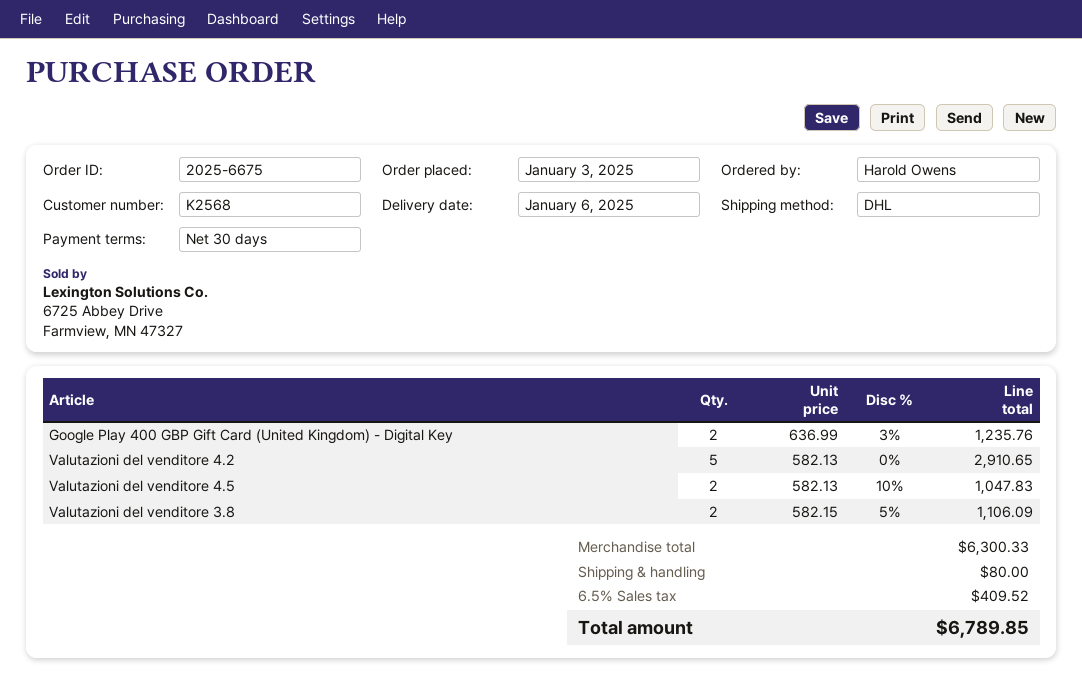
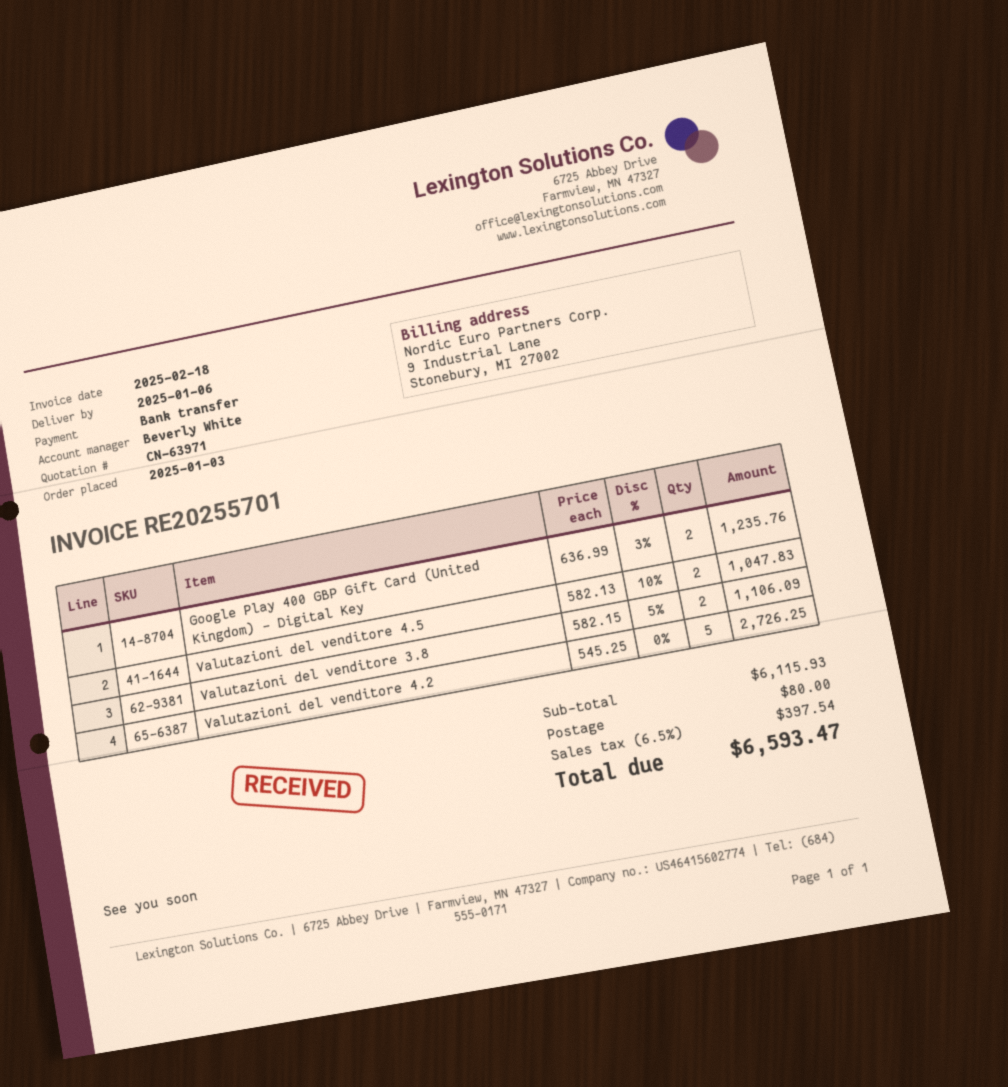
Valutazioni del venditore 4.2: 5 x 582.13 = 2910.65 -> 5 x 545.25 = 2726.25
subtotal: 6300.33 -> 6115.93
tax: 6.5% = 409.52 -> 6.5% = 397.54
total: 6789.85 -> 6593.47

